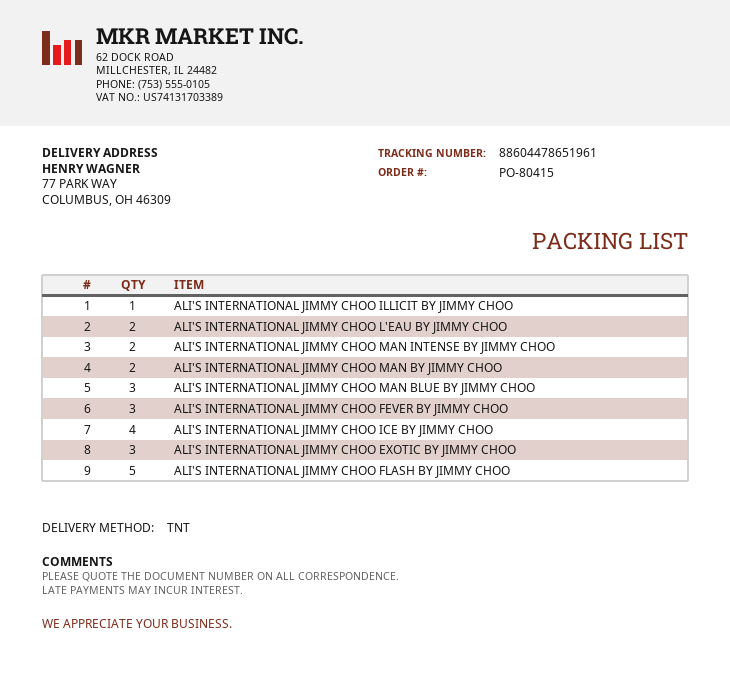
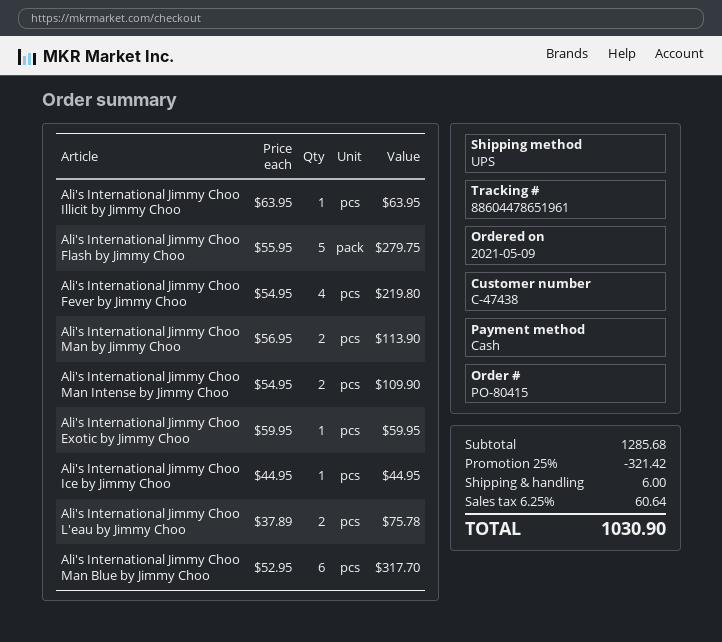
shipping method: TNT -> UPS
ALI'S INTERNATIONAL JIMMY CHOO MAN BLUE BY JIMMY CHOO: 3 -> 6
ALI'S INTERNATIONAL JIMMY CHOO FEVER BY JIMMY CHOO: 3 -> 4
ALI'S INTERNATIONAL JIMMY CHOO ICE BY JIMMY CHOO: 4 -> 1
ALI'S INTERNATIONAL JIMMY CHOO EXOTIC BY JIMMY CHOO: 3 -> 1

